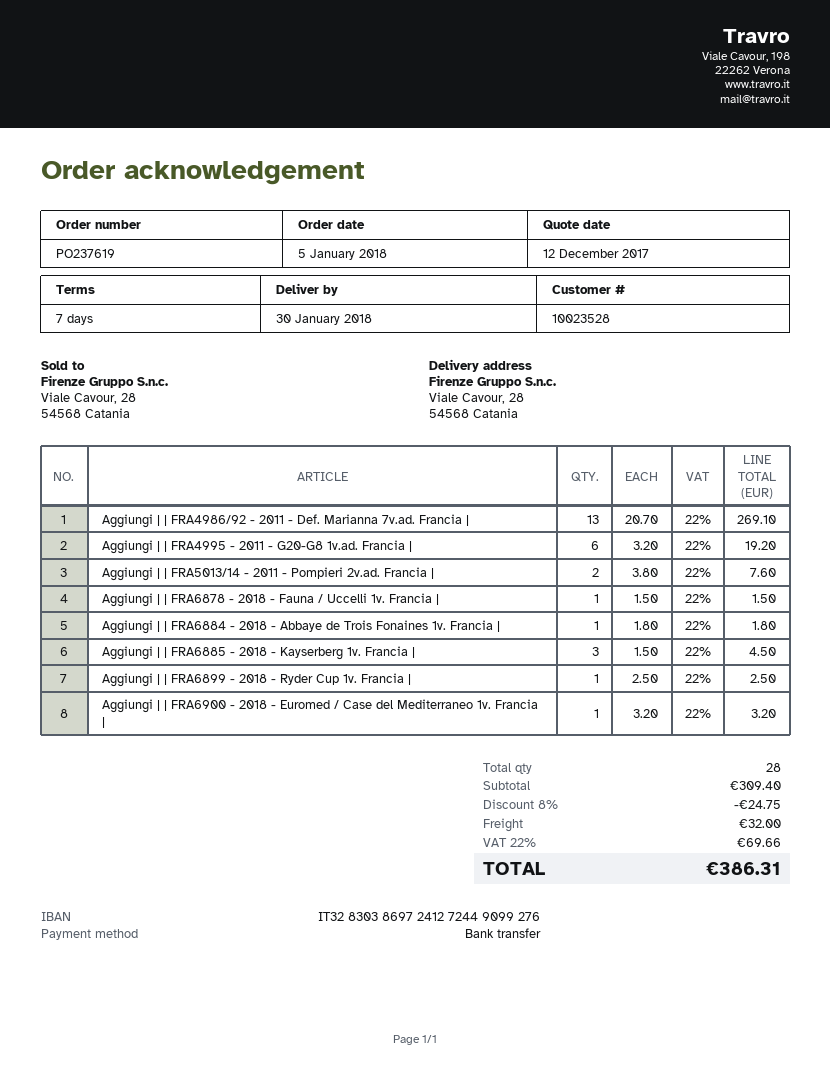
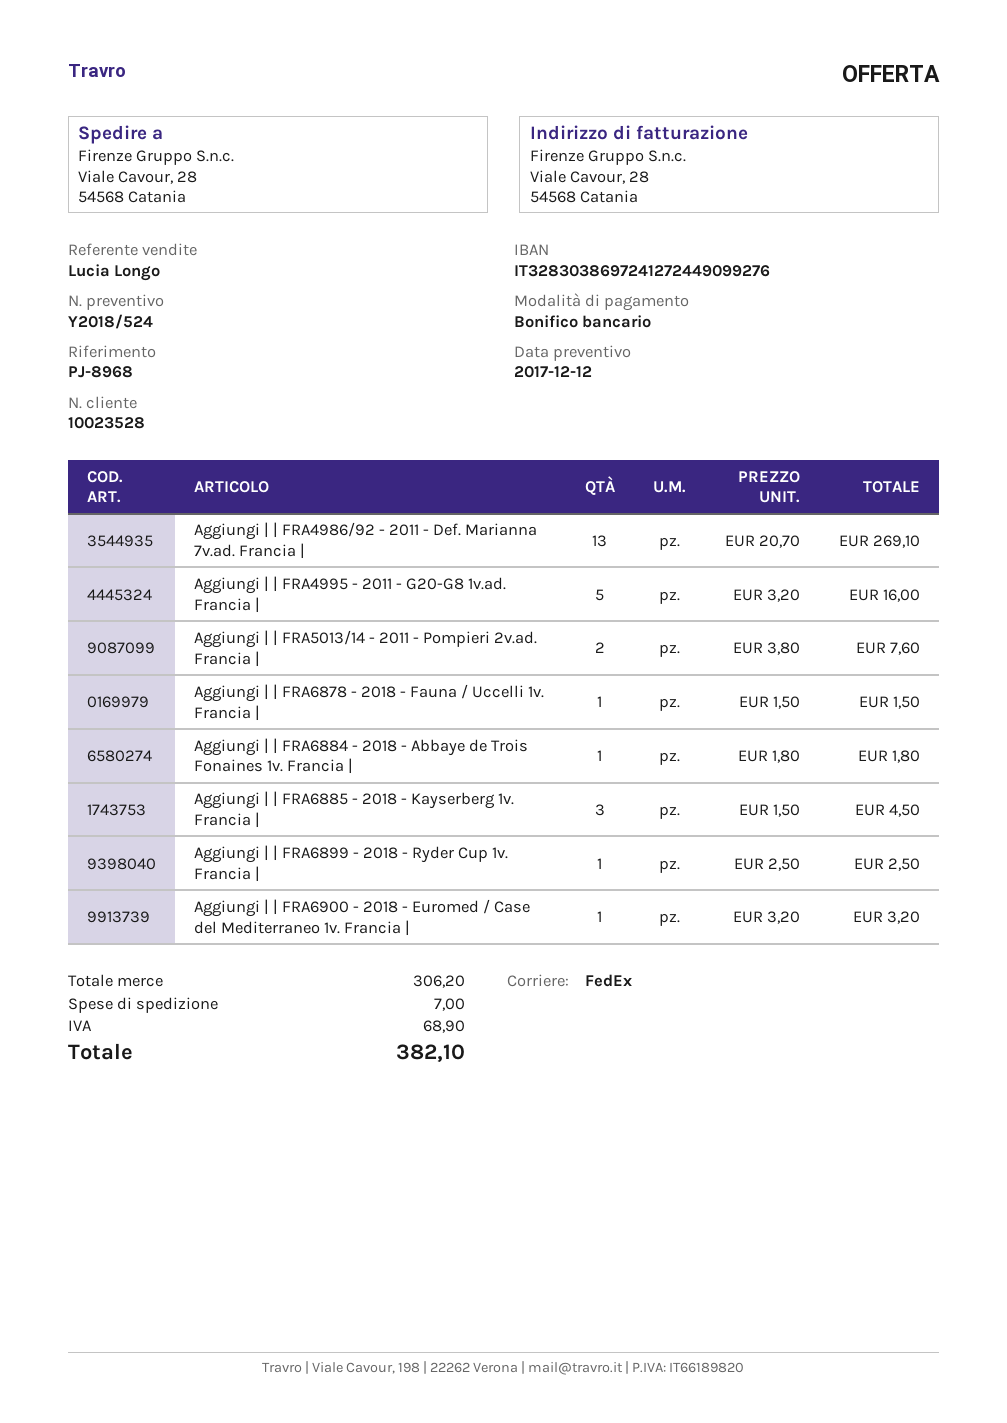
Aggiungi | | FRA4995 - 2011 - G20-G8 1v.ad. Francia |: 6 x 3.20 = 19.20 -> 5 x 3.20 = 16.00
subtotal: 309.40 -> 306.20
discount: 8% = 24.75 -> none
shipping: 32.00 -> 7.00
tax: 69.66 -> 68.90
total: 386.31 -> 382.10

